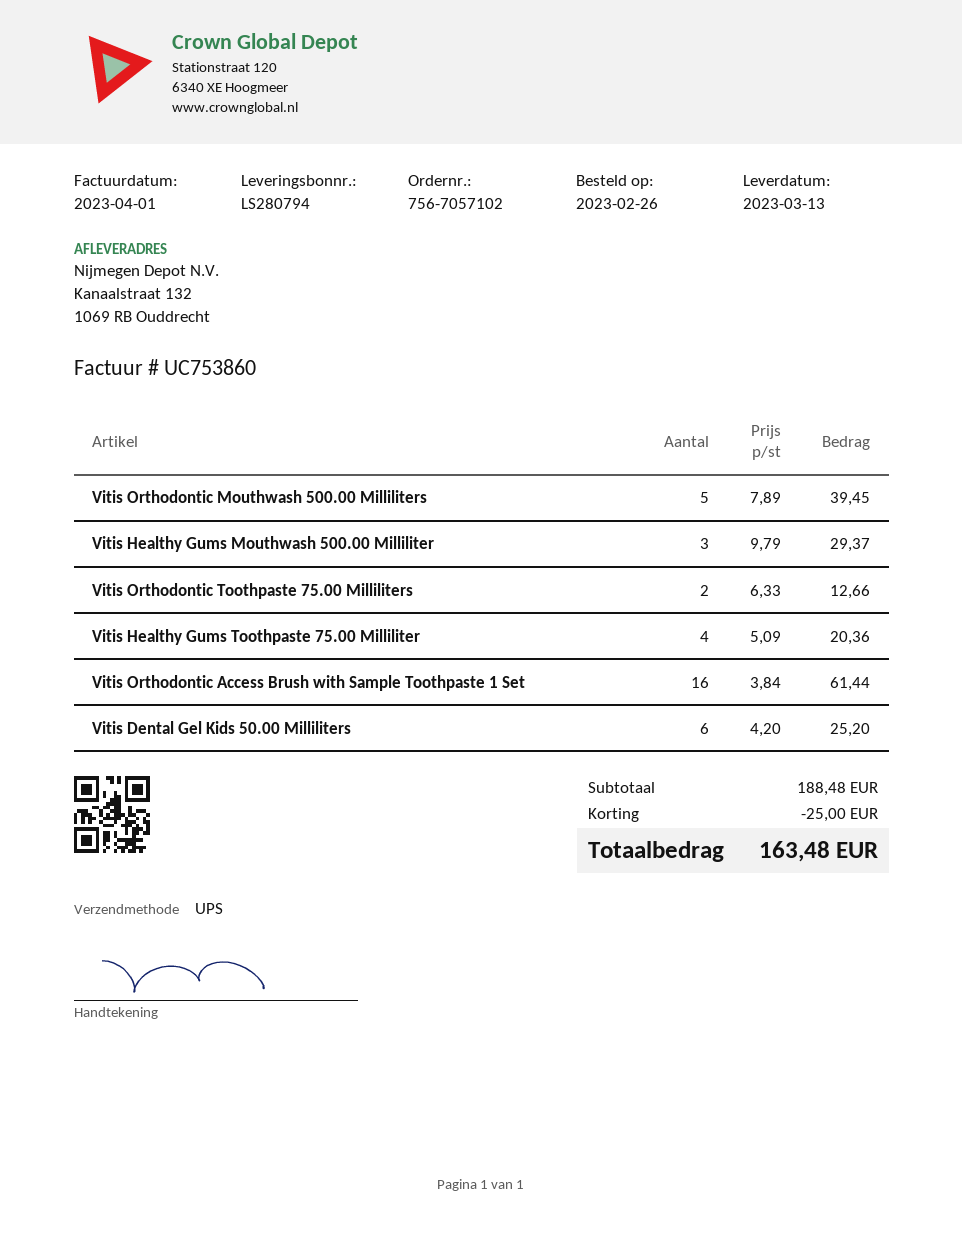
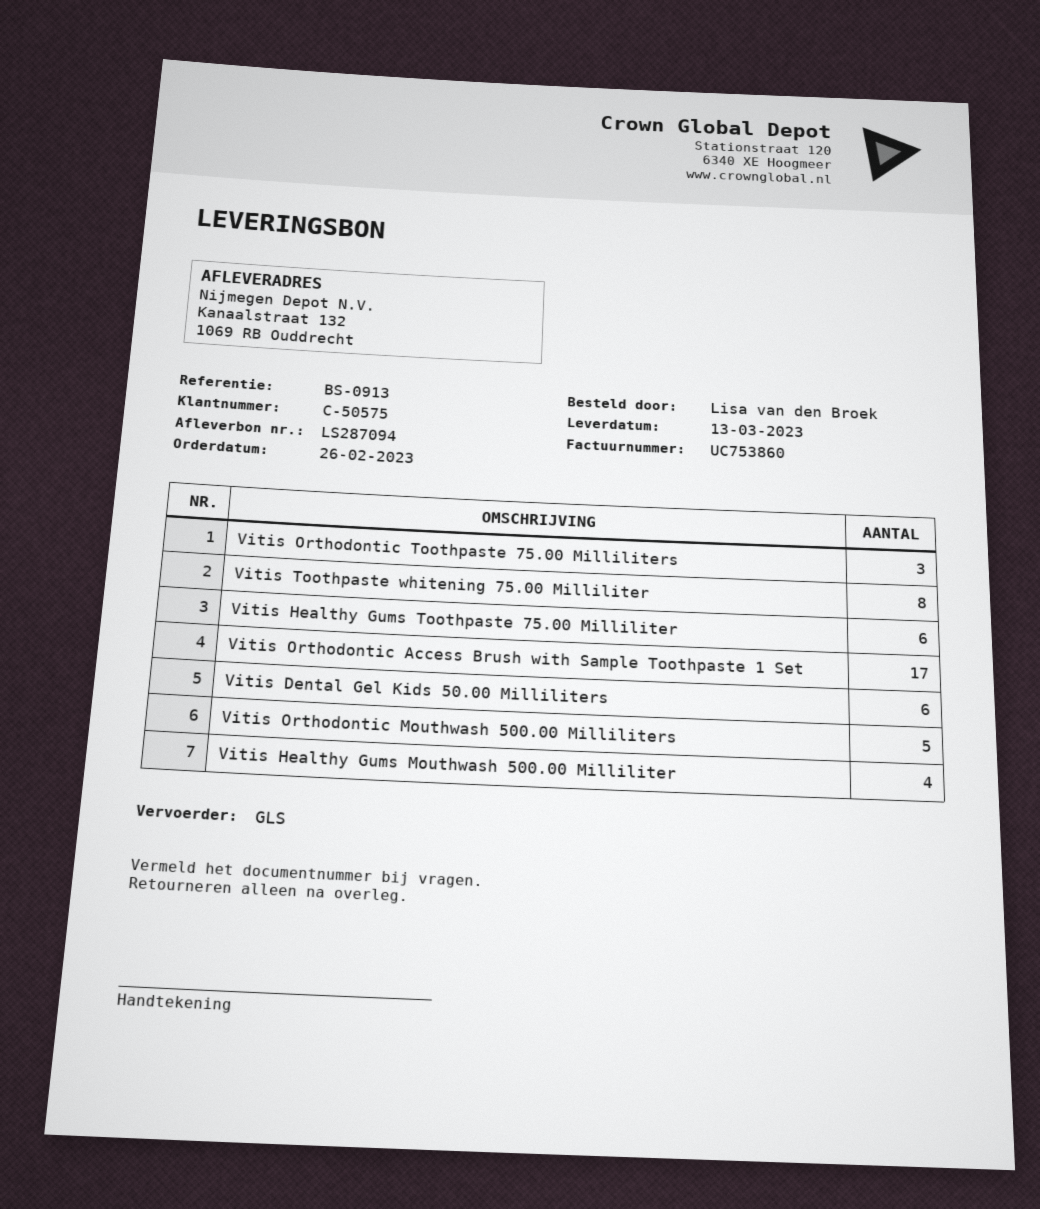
delivery note number: LS280794 -> LS287094
shipping method: UPS -> GLS
Vitis Healthy Gums Mouthwash 500.00 Milliliter: 3 -> 4
Vitis Orthodontic Toothpaste 75.00 Milliliters: 2 -> 3
Vitis Healthy Gums Toothpaste 75.00 Milliliter: 4 -> 6
Vitis Orthodontic Access Brush with Sample Toothpaste 1 Set: 16 -> 17
Vitis Toothpaste whitening 75.00 Milliliter: none -> 8

